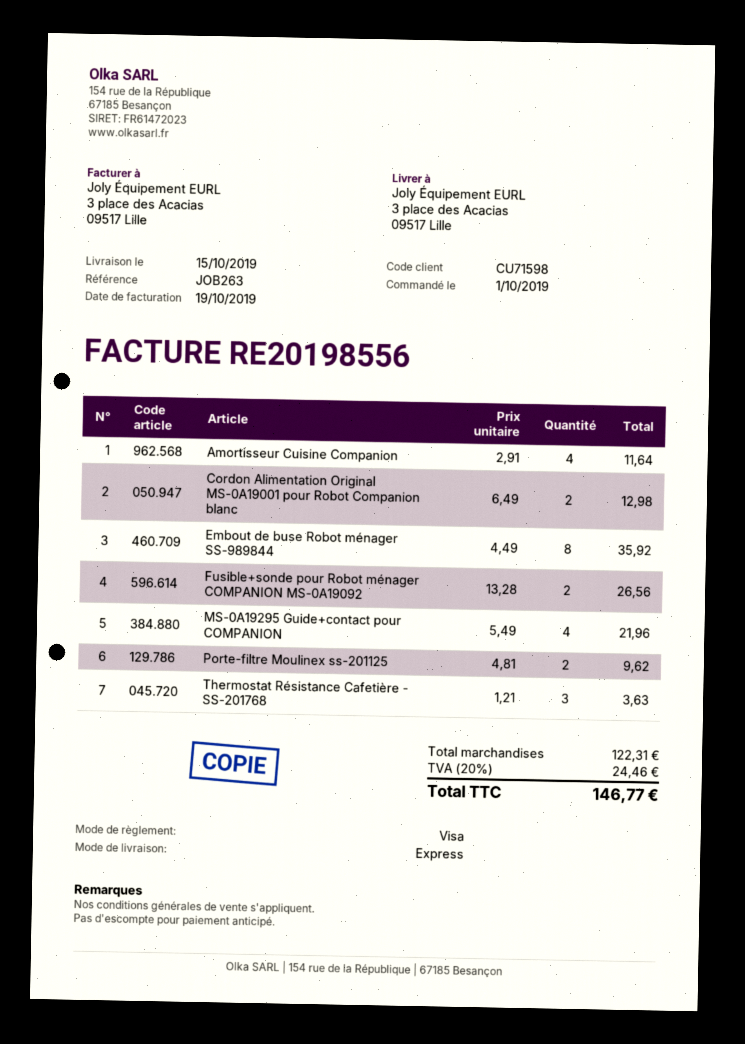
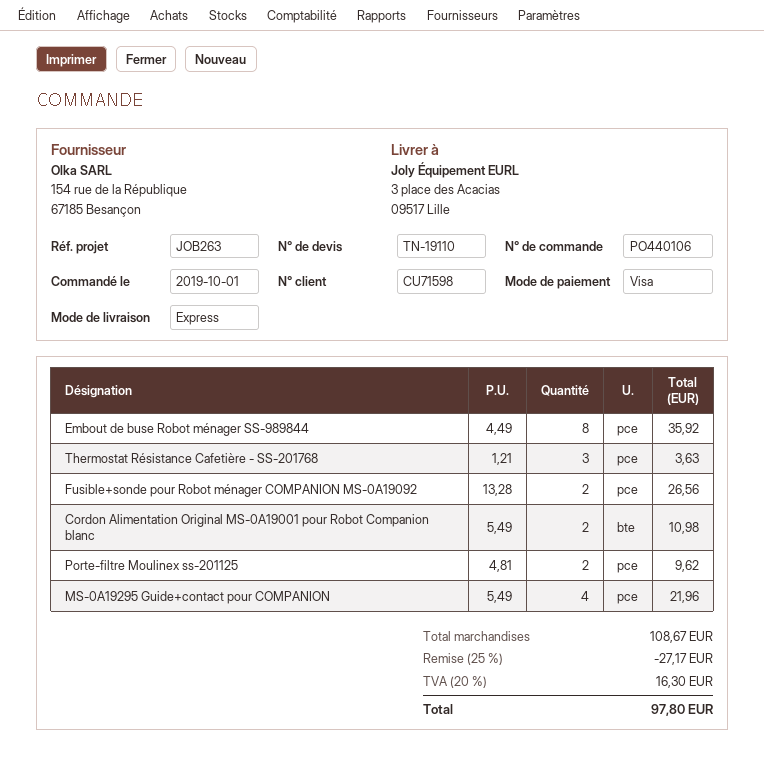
Amortisseur Cuisine Companion: 4 x 2.91 = 11.64 -> none
Cordon Alimentation Original MS-0A19001 pour Robot Companion blanc: 2 x 6.49 = 12.98 -> 2 x 5.49 = 10.98
subtotal: 122.31 -> 108.67
discount: none -> 25% = 27.17
tax: 20% = 24.46 -> 20% = 16.30
total: 146.77 -> 97.80

